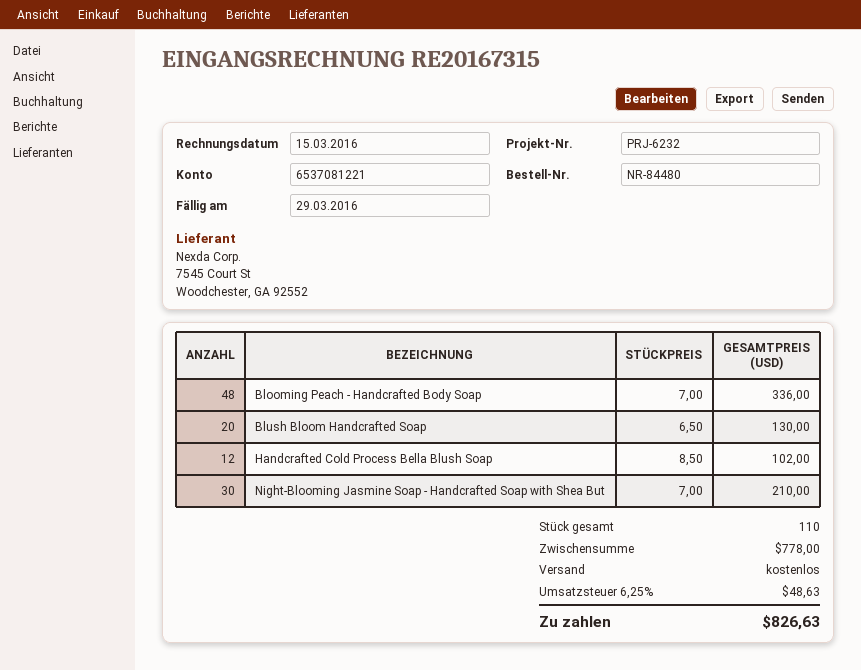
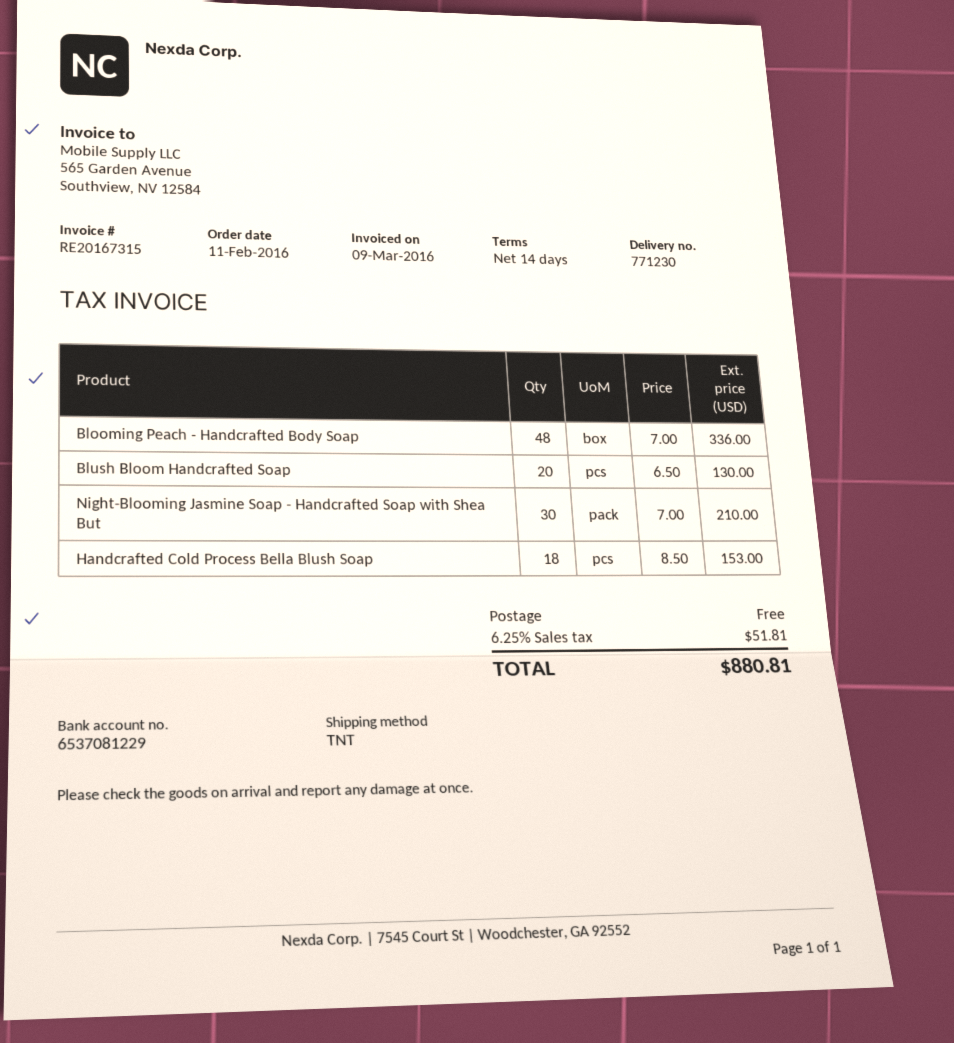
invoice date: 2016-03-15 -> 2016-03-09
bank account: 6537081221 -> 6537081229
Handcrafted Cold Process Bella Blush Soap: 12 x 8.50 = 102.00 -> 18 x 8.50 = 153.00
tax: 6.25% = 48.63 -> 6.25% = 51.81
total: 826.63 -> 880.81

